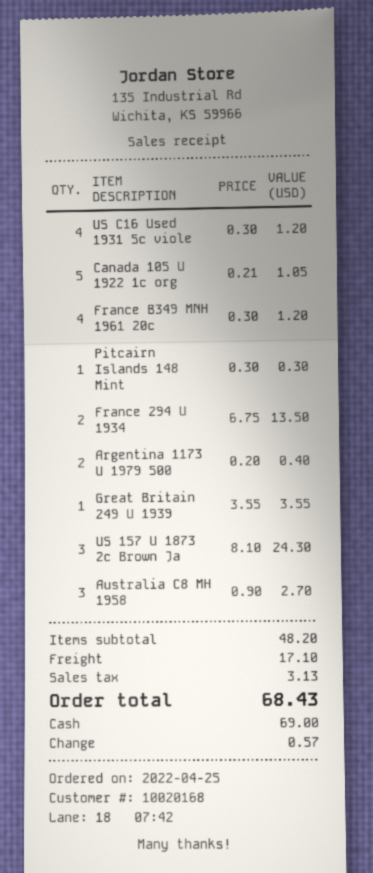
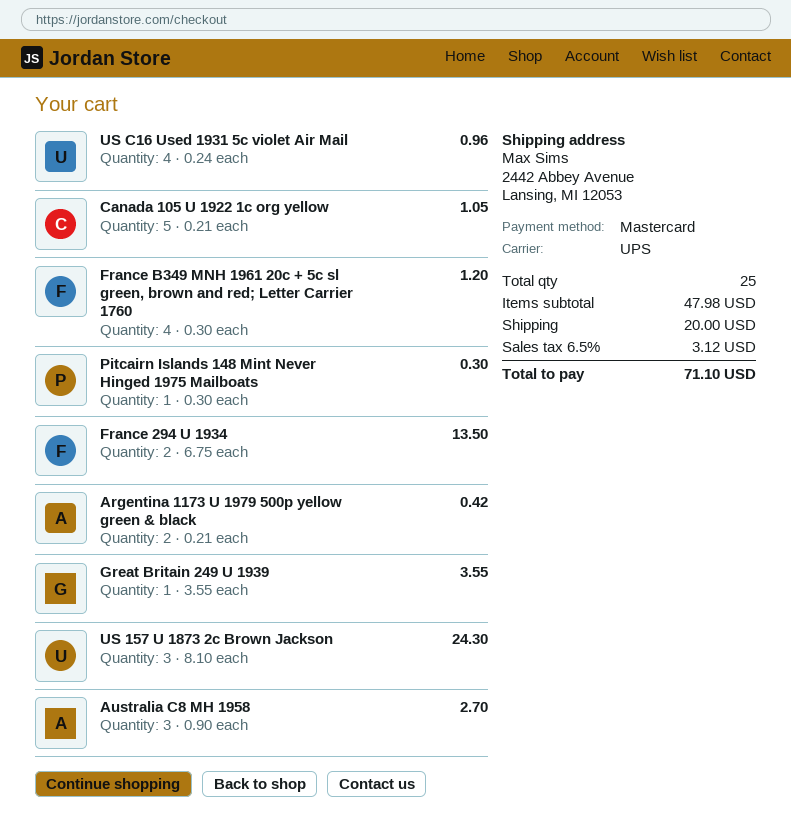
payment method: cash -> Mastercard
US C16 Used 1931 5c viole: 4 x 0.30 = 1.20 -> 4 x 0.24 = 0.96
Argentina 1173 U 1979 500: 2 x 0.20 = 0.40 -> 2 x 0.21 = 0.42
subtotal: 48.20 -> 47.98
shipping: 17.10 -> 20.00
tax: 3.13 -> 3.12
total: 68.43 -> 71.10

